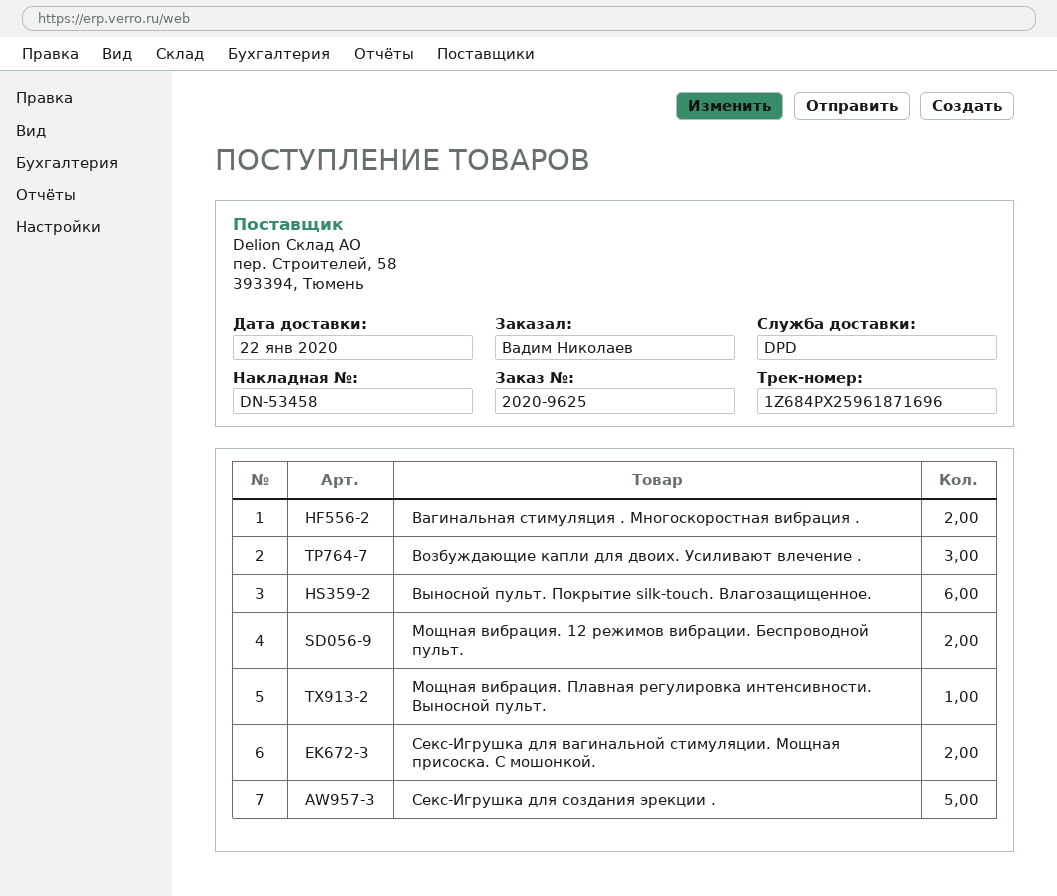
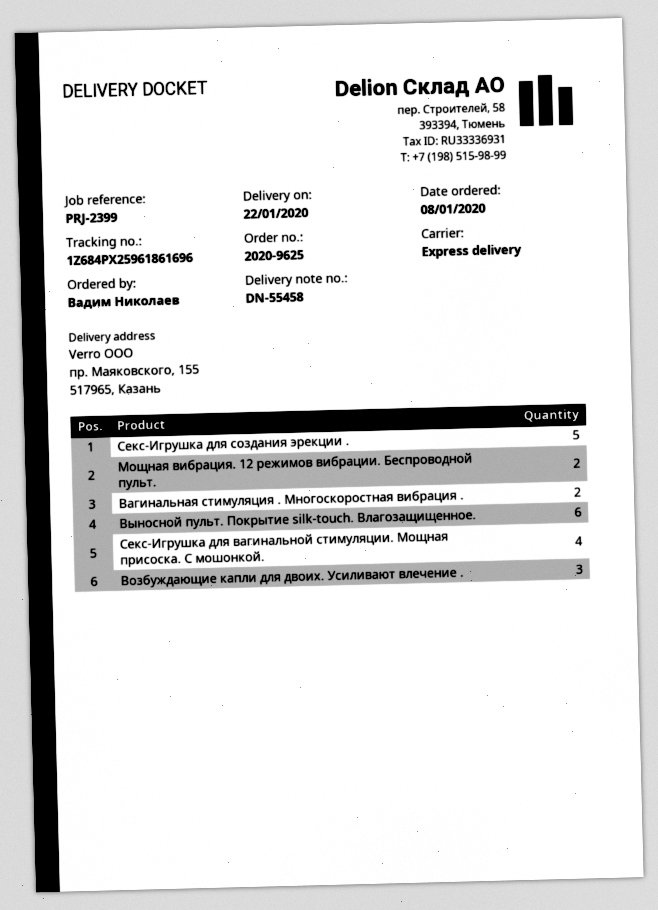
delivery note number: DN-53458 -> DN-55458
shipping method: DPD -> express
tracking number: 1Z684PX25961871696 -> 1Z684PX25961861696
Мощная вибрация. Плавная регулировка интенсивности. Выносной пульт.: 1 -> none
Секс-Игрушка для вагинальной стимуляции. Мощная присоска. С мошонкой.: 2 -> 4

